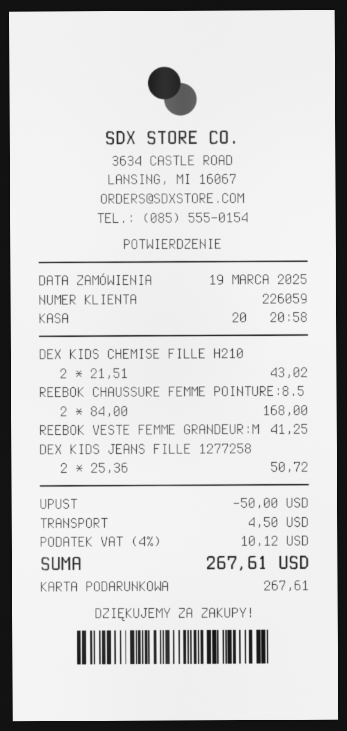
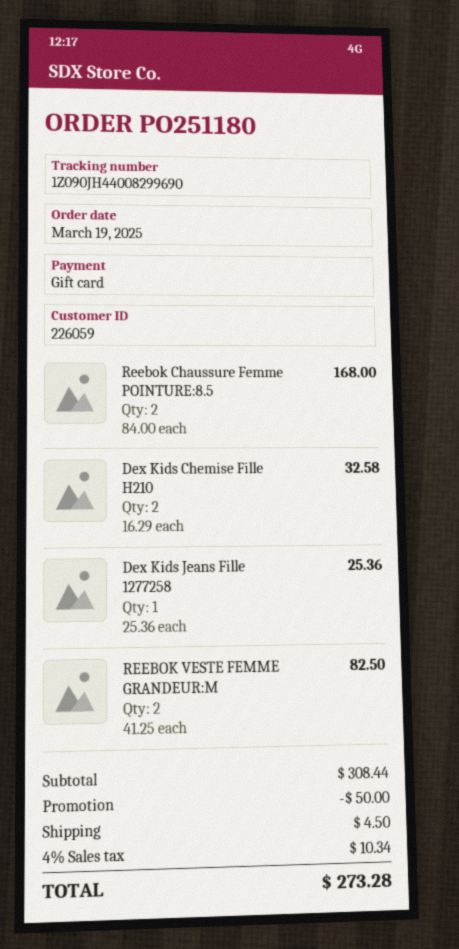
DEX KIDS CHEMISE FILLE H210: 2 x 21.51 = 43.02 -> 2 x 16.29 = 32.58
REEBOK VESTE FEMME GRANDEUR:M: 1 x 41.25 = 41.25 -> 2 x 41.25 = 82.50
DEX KIDS JEANS FILLE 1277258: 2 x 25.36 = 50.72 -> 1 x 25.36 = 25.36
tax: 4% = 10.12 -> 4% = 10.34
total: 267.61 -> 273.28

